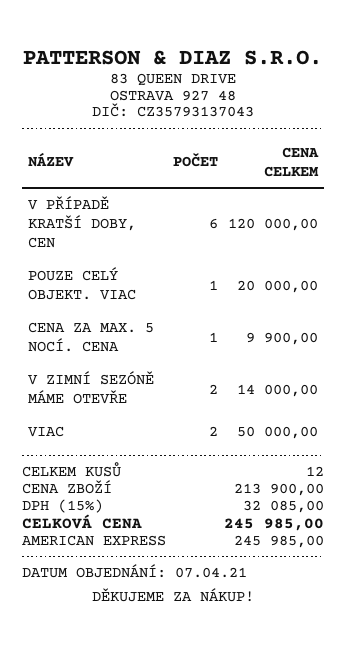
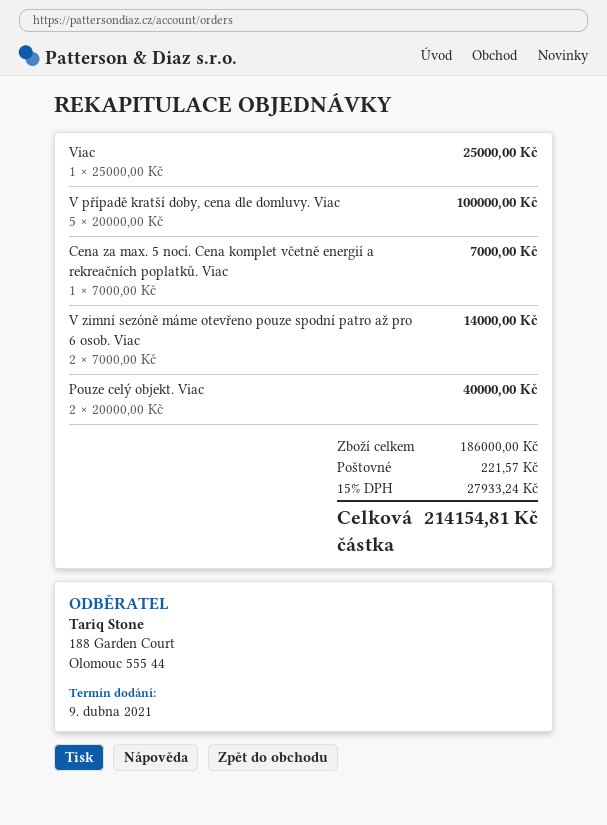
V PŘÍPADĚ KRATŠÍ DOBY, CEN: 6 for 120000.00 -> 5 for 100000.00
POUZE CELÝ OBJEKT. VIAC: 1 for 20000.00 -> 2 for 40000.00
CENA ZA MAX. 5 NOCÍ. CENA: 1 for 9900.00 -> 1 for 7000.00
VIAC: 2 for 50000.00 -> 1 for 25000.00
subtotal: 213900.00 -> 186000.00
shipping: none -> 221.57
tax: 15% = 32085.00 -> 15% = 27933.24
total: 245985.00 -> 214154.81

